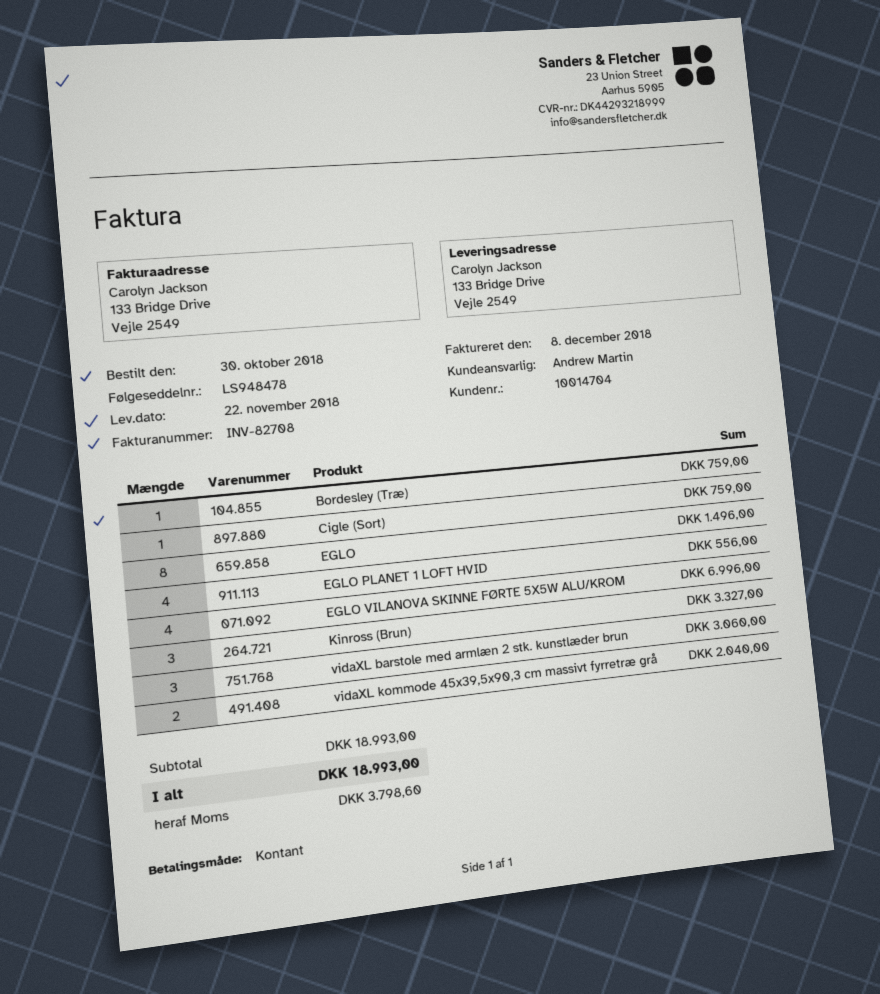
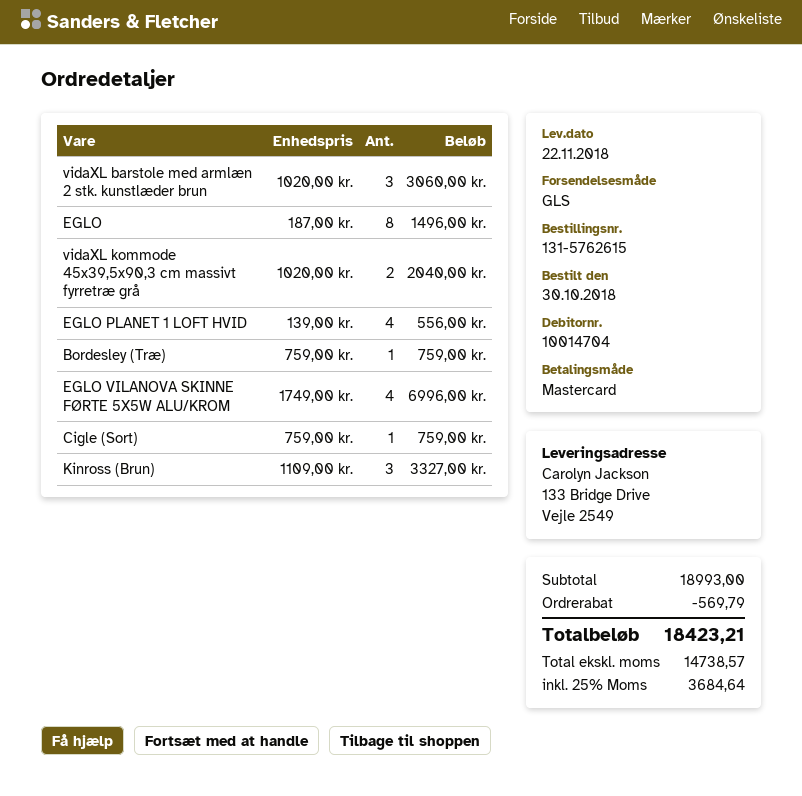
payment method: cash -> Mastercard
discount: none -> 569.79
tax: 3798.60 -> 3684.64
total: 18993.00 -> 18423.21

